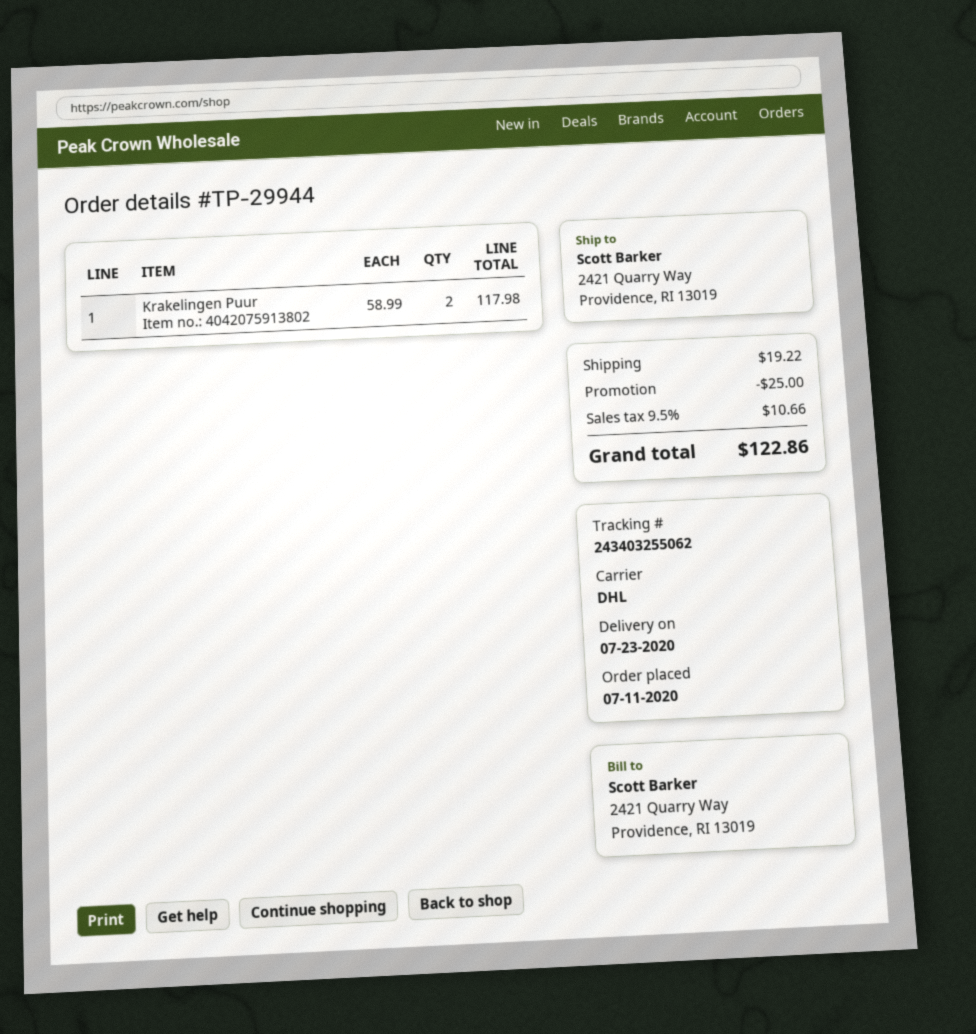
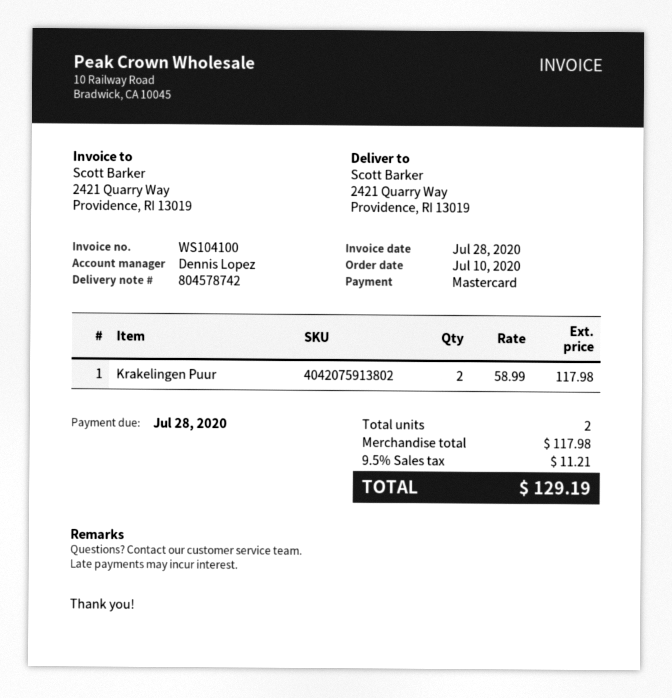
order date: 2020-07-11 -> 2020-07-10
discount: 25.00 -> none
shipping: 19.22 -> none
tax: 9.5% = 10.66 -> 9.5% = 11.21
total: 122.86 -> 129.19

